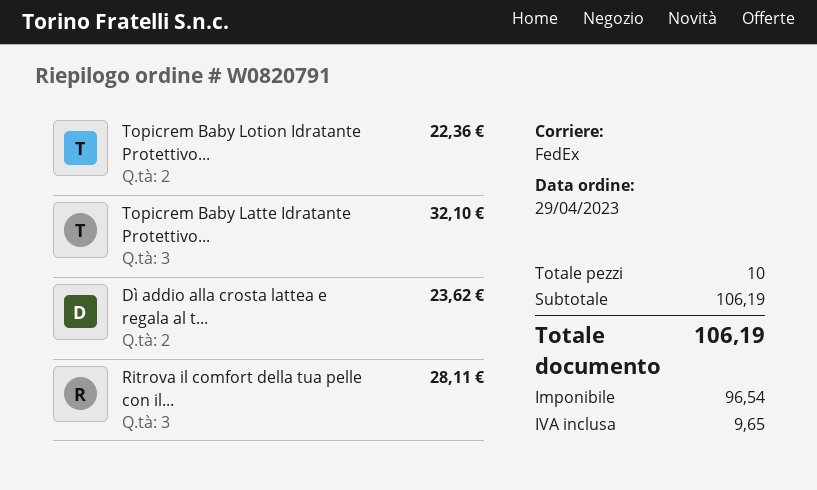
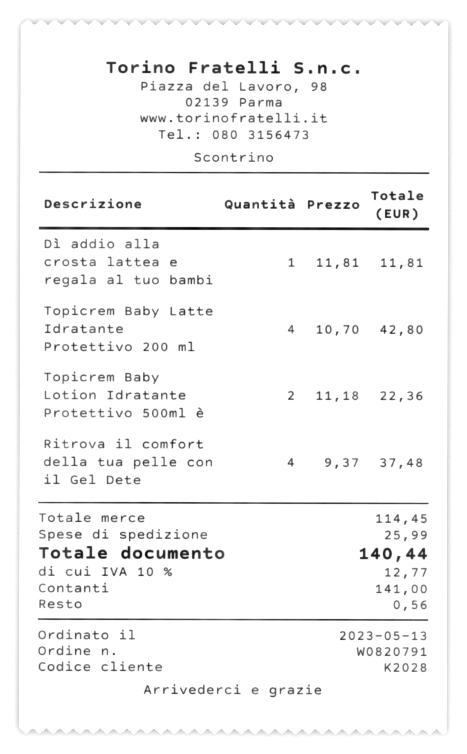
order date: 2023-04-29 -> 2023-05-13
Topicrem Baby Latte Idratante Protettivo...: 3 for 32.10 -> 4 for 42.80
Dì addio alla crosta lattea e regala al t...: 2 for 23.62 -> 1 for 11.81
Ritrova il comfort della tua pelle con il...: 3 for 28.11 -> 4 for 37.48
subtotal: 106.19 -> 114.45
shipping: none -> 25.99
tax: 9.65 -> 12.77
total: 106.19 -> 140.44

